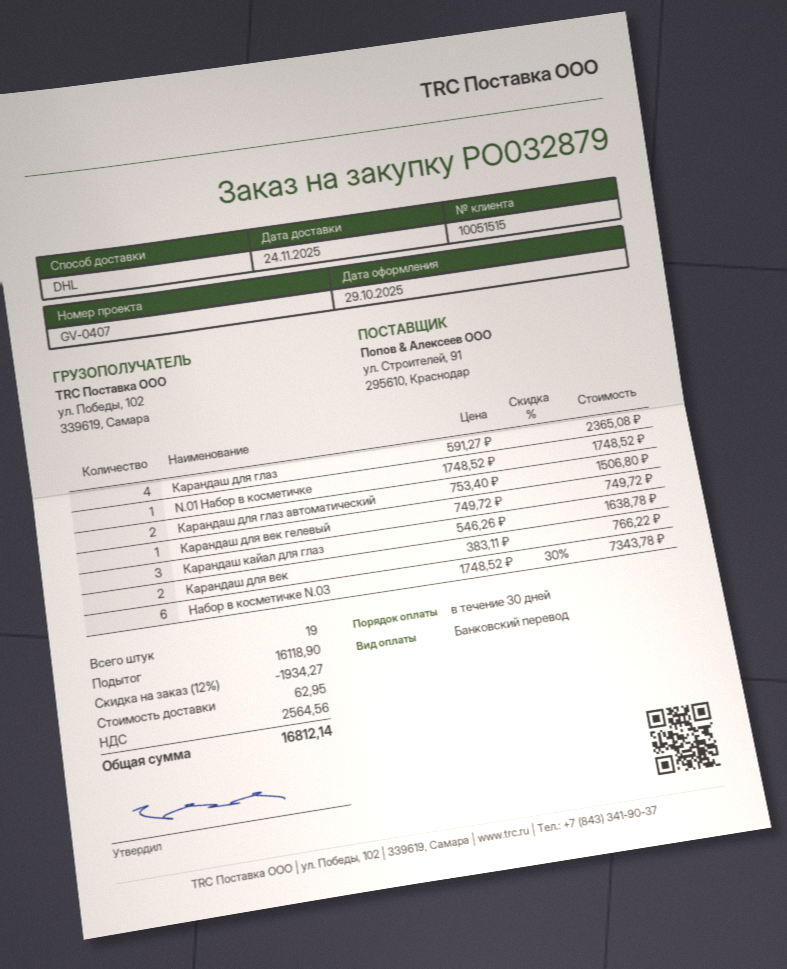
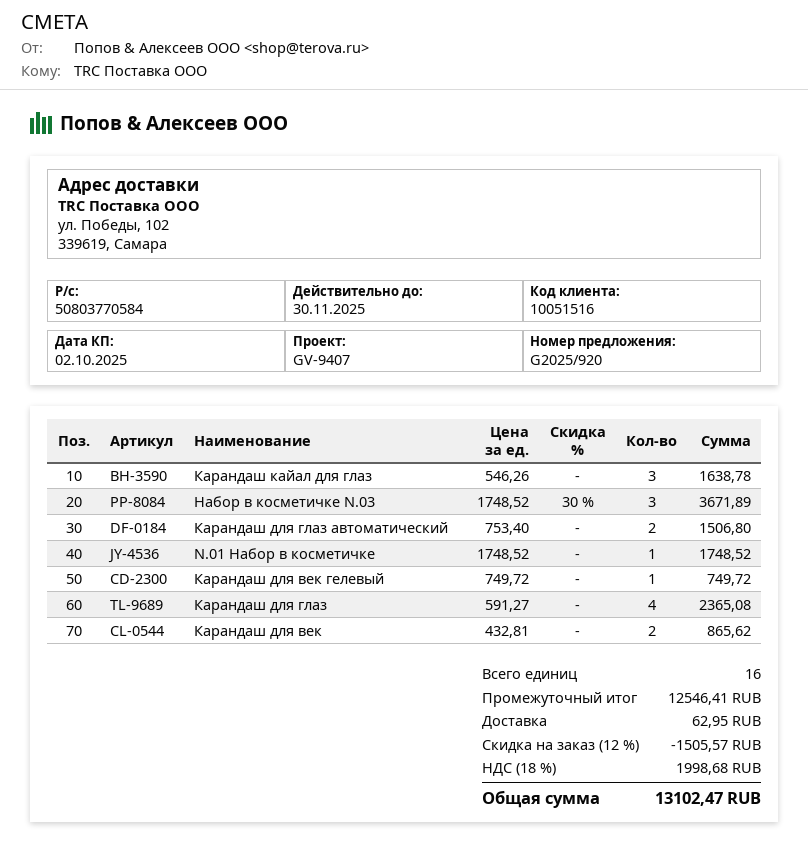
customer number: 10051515 -> 10051516
reference: GV-0407 -> GV-9407
Карандаш для век: 2 x 383.11 = 766.22 -> 2 x 432.81 = 865.62
Набор в косметичке N.03: 6 x 1748.52 - 30% = 7343.78 -> 3 x 1748.52 - 30% = 3671.89
total quantity: 19 -> 16
subtotal: 16118.90 -> 12546.41
discount: 12% = 1934.27 -> 12% = 1505.57
tax: 2564.56 -> 1998.68
total: 16812.14 -> 13102.47

